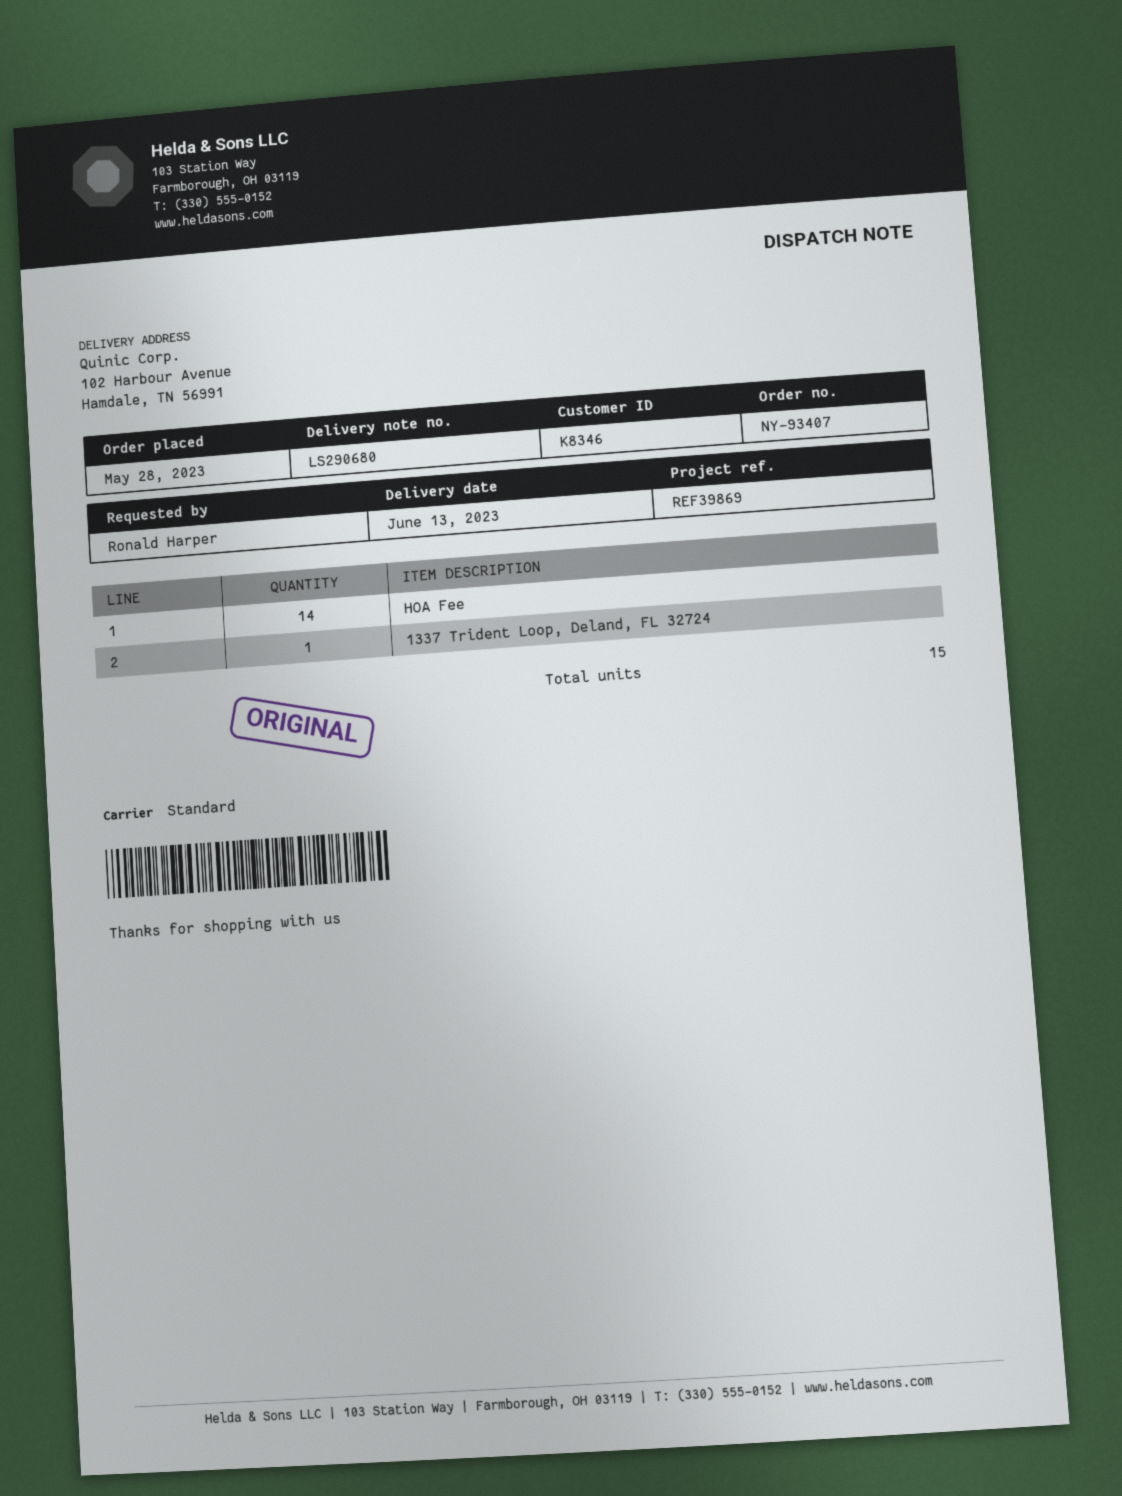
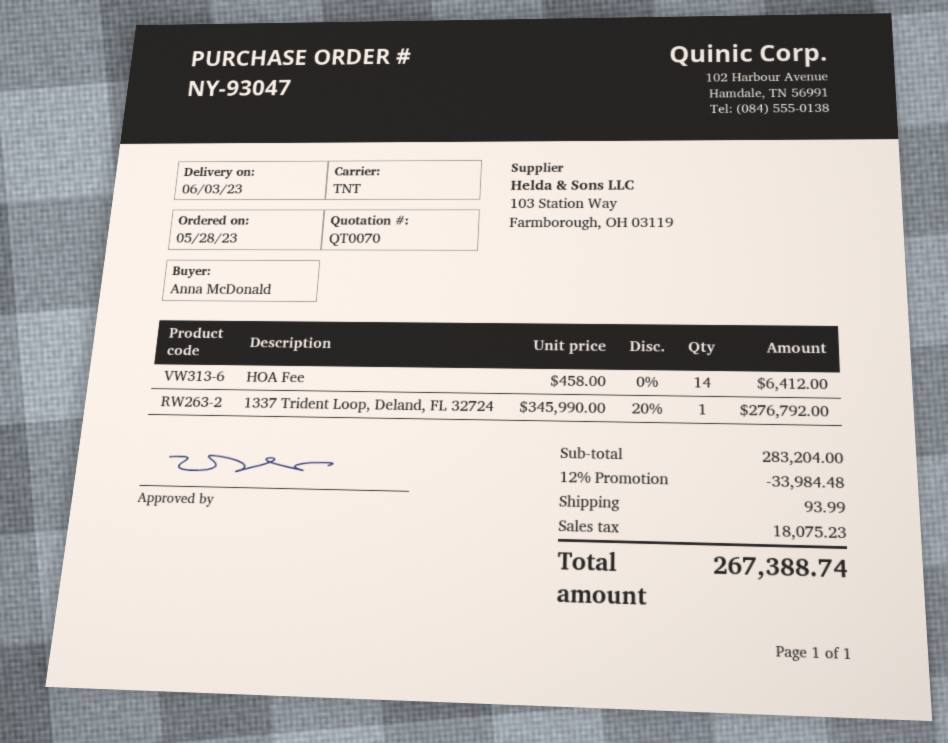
order number: NY-93407 -> NY-93047
delivery date: 2023-06-13 -> 2023-06-03
ordered by: Ronald Harper -> Anna McDonald
shipping method: standard -> TNT

